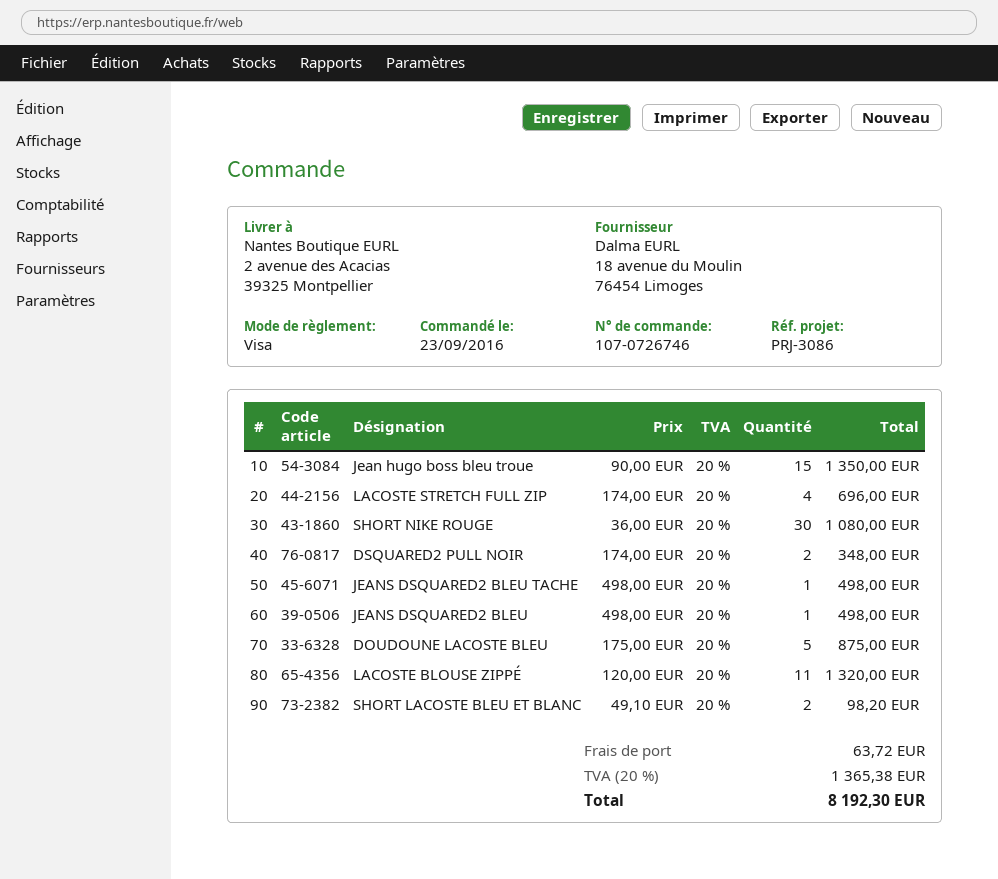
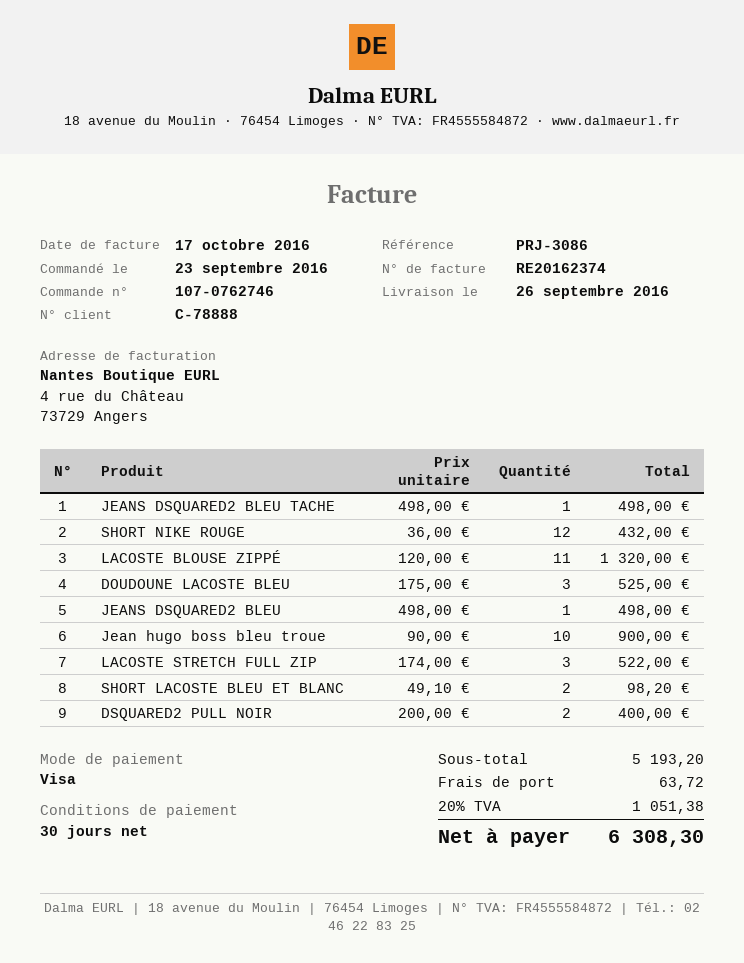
order number: 107-0726746 -> 107-0762746
Jean hugo boss bleu troue: 15 x 90.00 = 1350.00 -> 10 x 90.00 = 900.00
LACOSTE STRETCH FULL ZIP: 4 x 174.00 = 696.00 -> 3 x 174.00 = 522.00
SHORT NIKE ROUGE: 30 x 36.00 = 1080.00 -> 12 x 36.00 = 432.00
DSQUARED2 PULL NOIR: 2 x 174.00 = 348.00 -> 2 x 200.00 = 400.00
DOUDOUNE LACOSTE BLEU: 5 x 175.00 = 875.00 -> 3 x 175.00 = 525.00
tax: 20% = 1365.38 -> 20% = 1051.38
total: 8192.30 -> 6308.30

